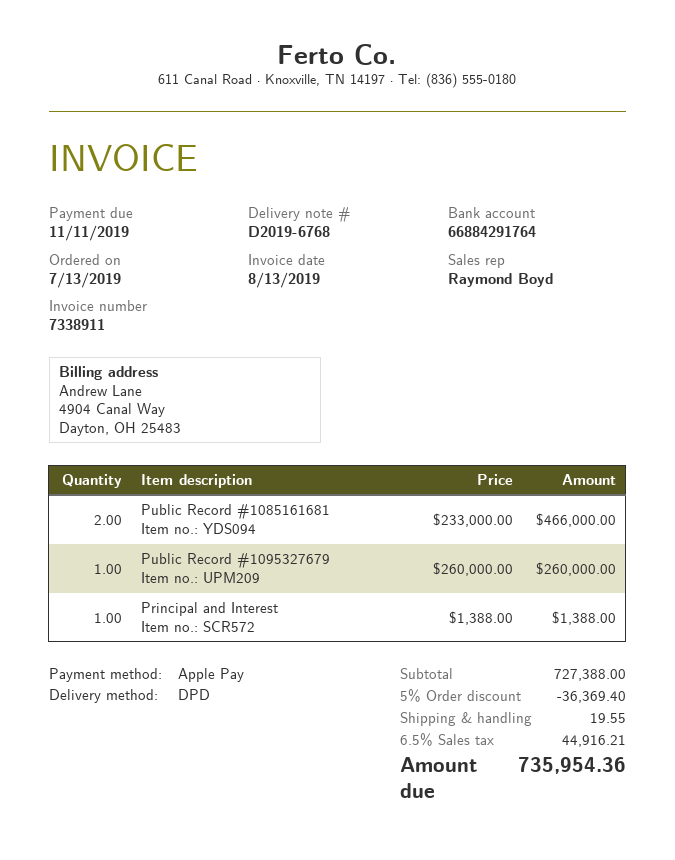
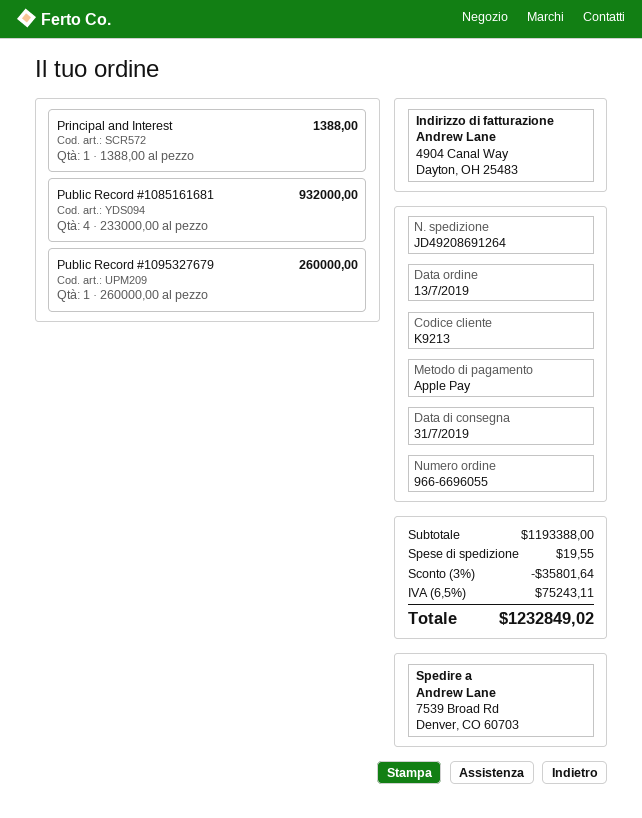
Public Record #1085161681: 2 x 233000.00 = 466000.00 -> 4 x 233000.00 = 932000.00
subtotal: 727388.00 -> 1193388.00
discount: 5% = 36369.40 -> 3% = 35801.64
tax: 6.5% = 44916.21 -> 6.5% = 75243.11
total: 735954.36 -> 1232849.02

